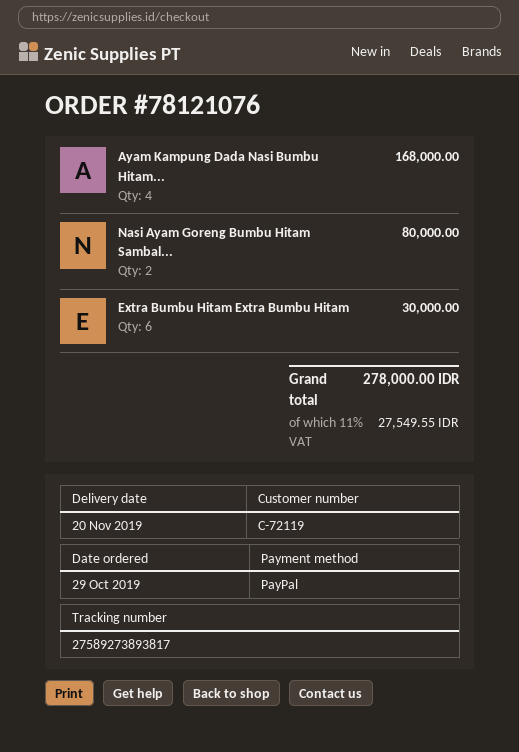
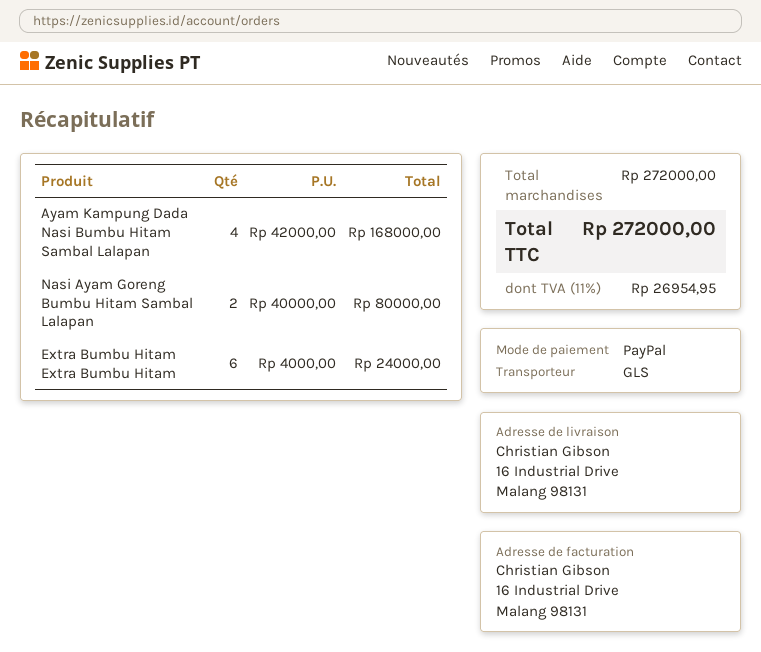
Extra Bumbu Hitam Extra Bumbu Hitam: 6 for 30000.00 -> 6 for 24000.00
tax: 11% = 27549.55 -> 11% = 26954.95
total: 278000.00 -> 272000.00

